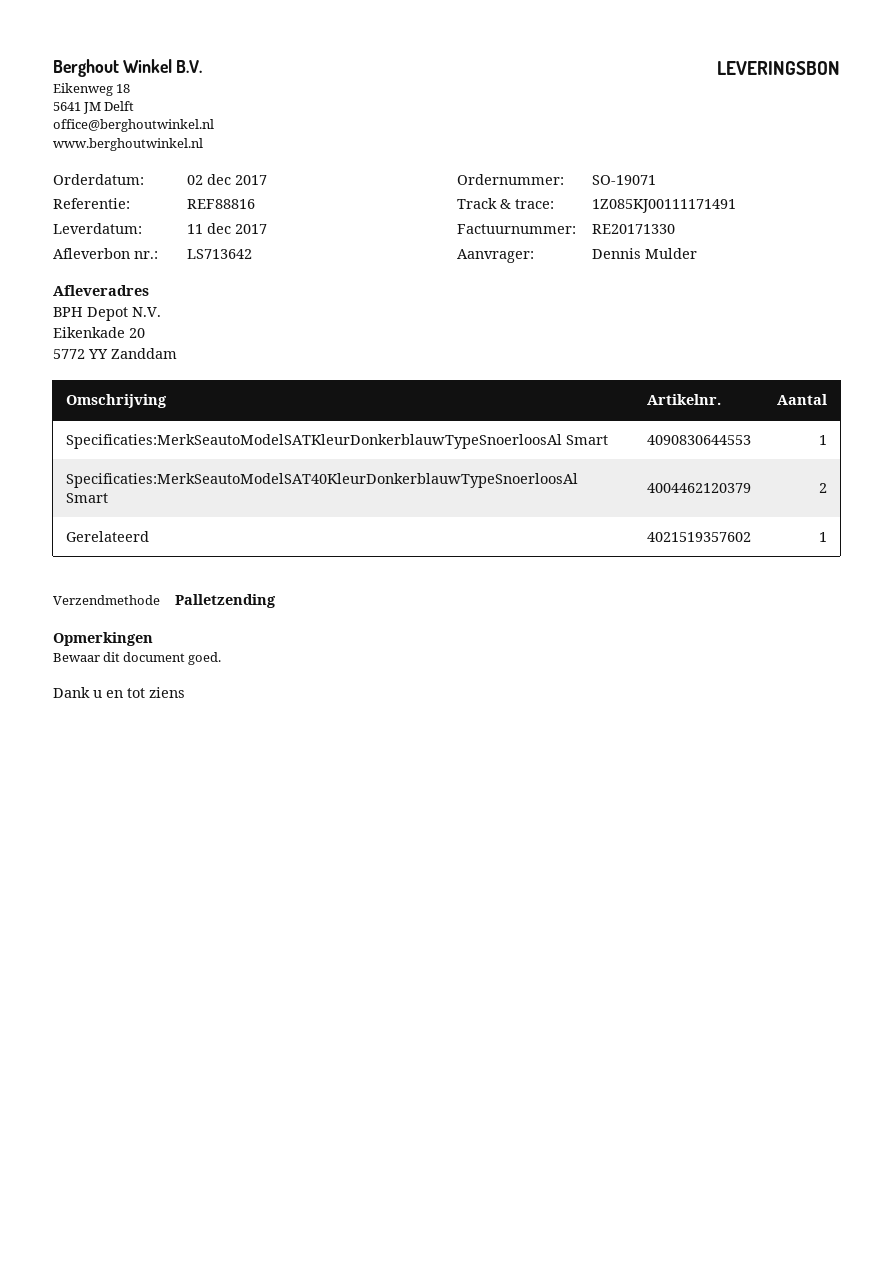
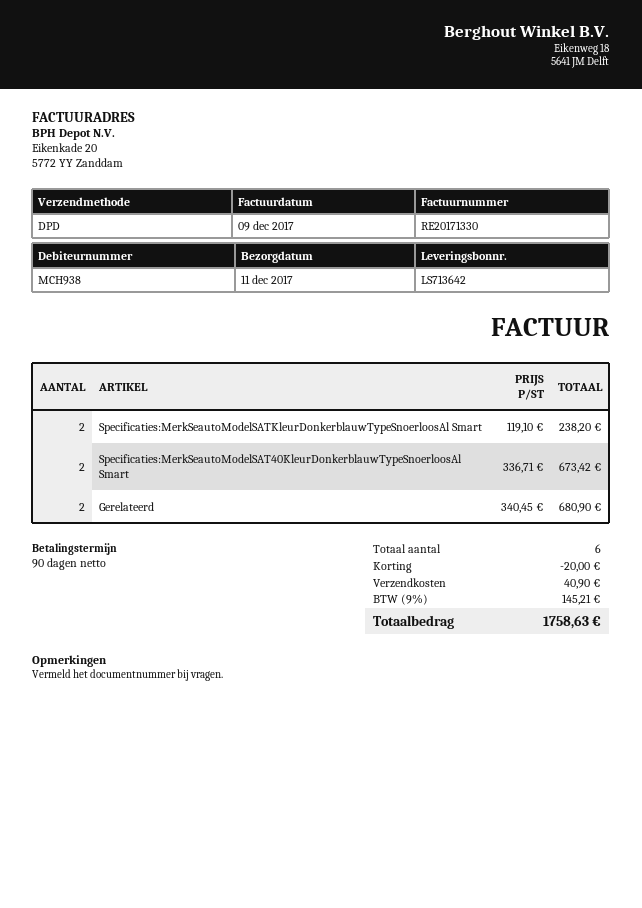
shipping method: pallet freight -> DPD
Specificaties:MerkSeautoModelSATKleurDonkerblauwTypeSnoerloosAl Smart: 1 -> 2
Gerelateerd: 1 -> 2

